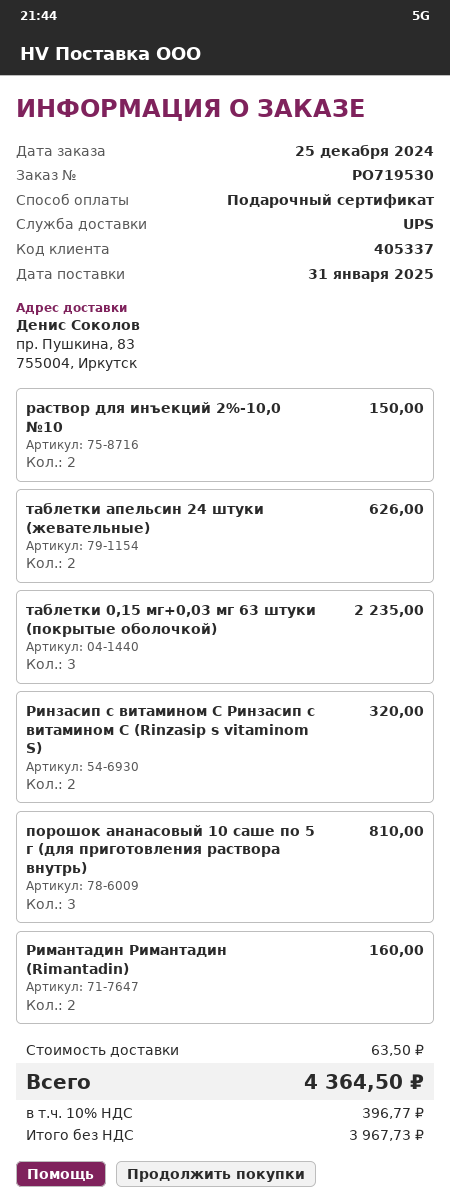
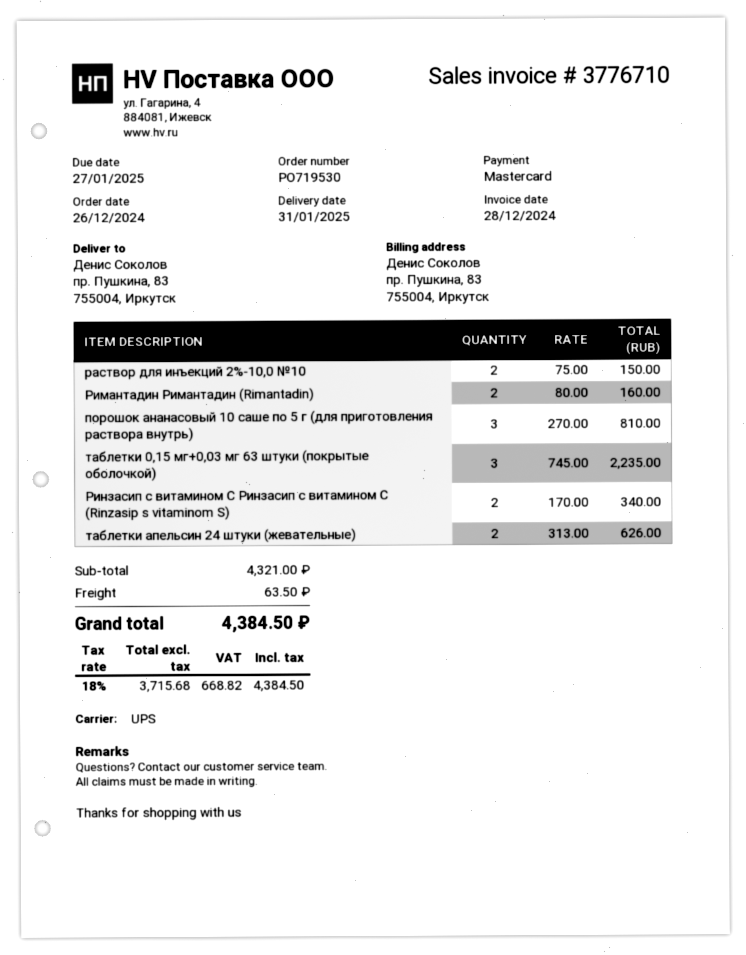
order date: 2024-12-25 -> 2024-12-26
payment method: gift card -> Mastercard
Ринзасип с витамином С Ринзасип с витамином С (Rinzasip s vitaminom S): 2 for 320.00 -> 2 for 340.00
net: 3967.73 -> 3715.68
tax: 10% = 396.77 -> 18% = 668.82
total: 4364.50 -> 4384.50

